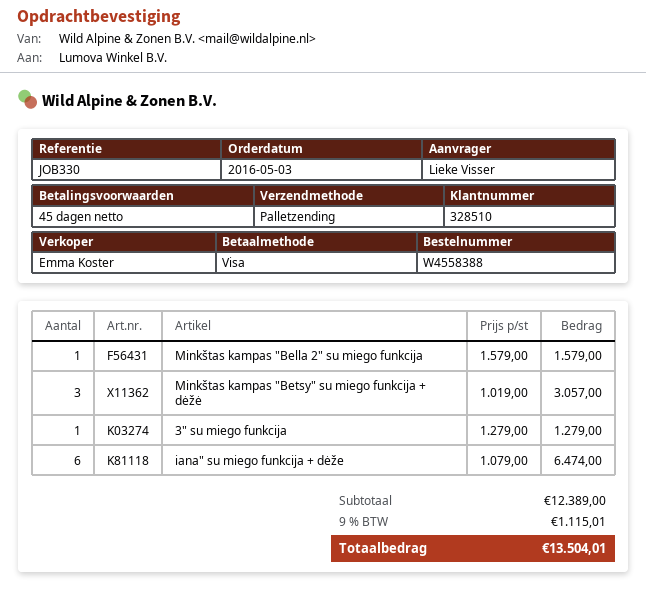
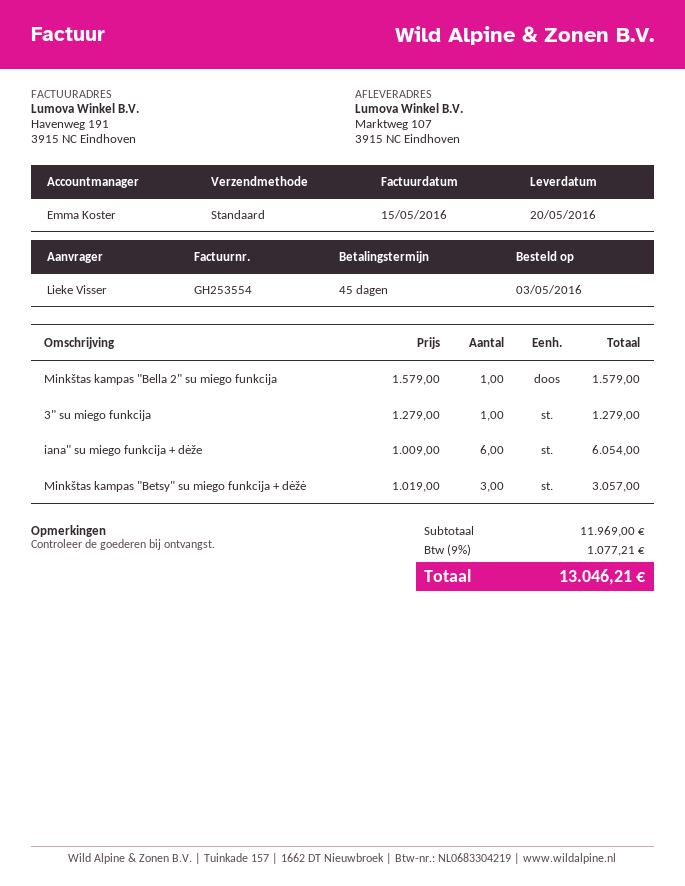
shipping method: pallet freight -> standard
iana" su miego funkcija + dėže: 6 x 1079.00 = 6474.00 -> 6 x 1009.00 = 6054.00
subtotal: 12389.00 -> 11969.00
tax: 9% = 1115.01 -> 9% = 1077.21
total: 13504.01 -> 13046.21

